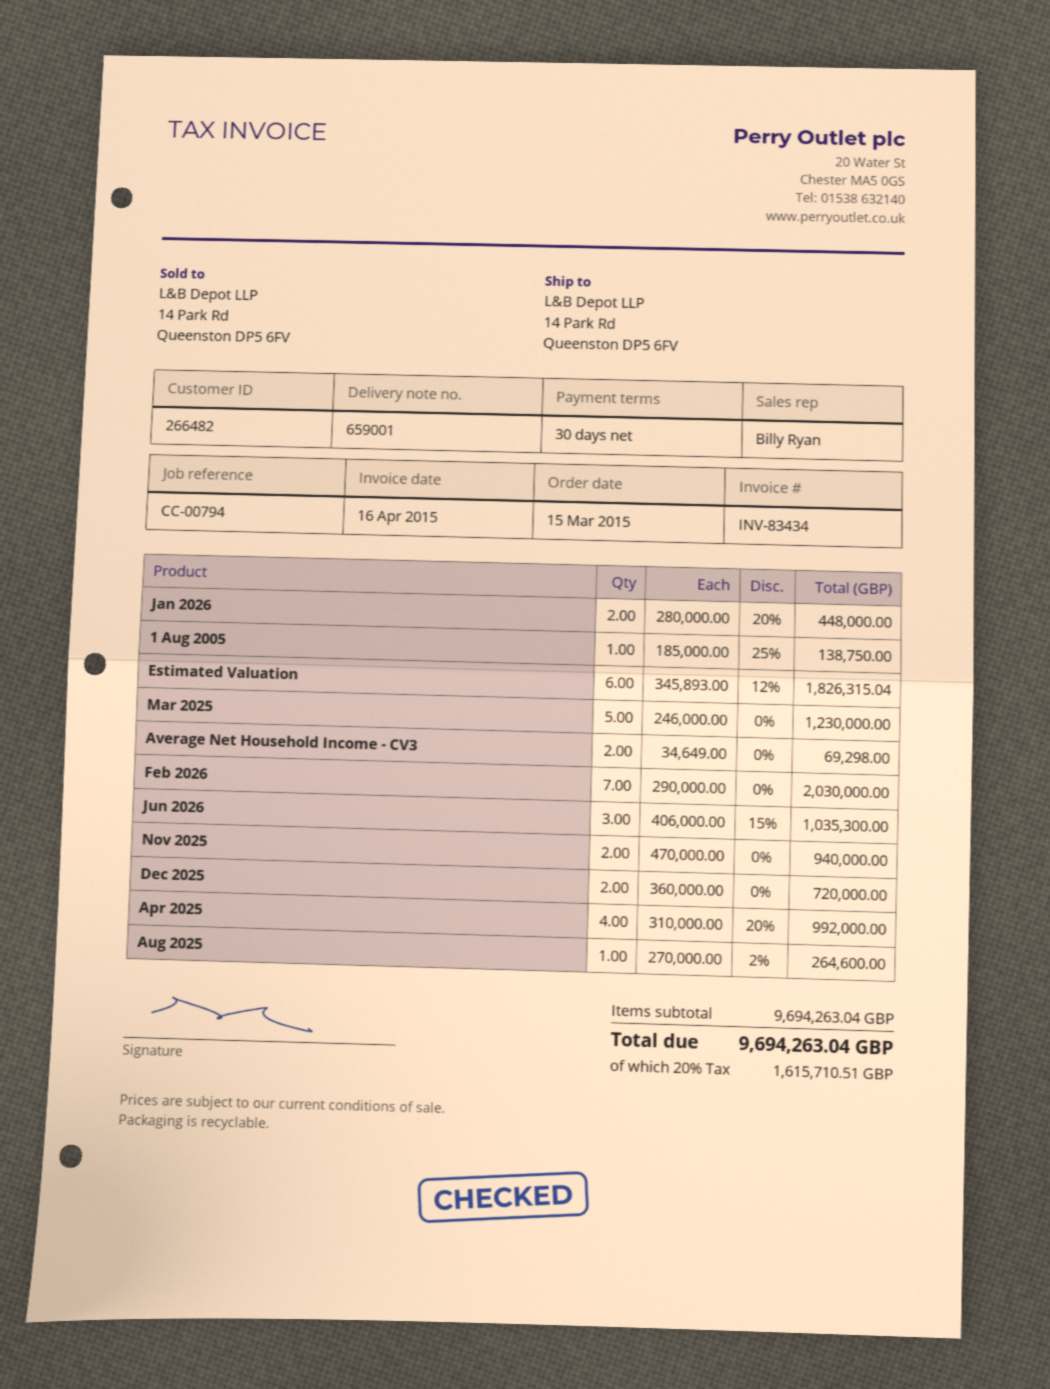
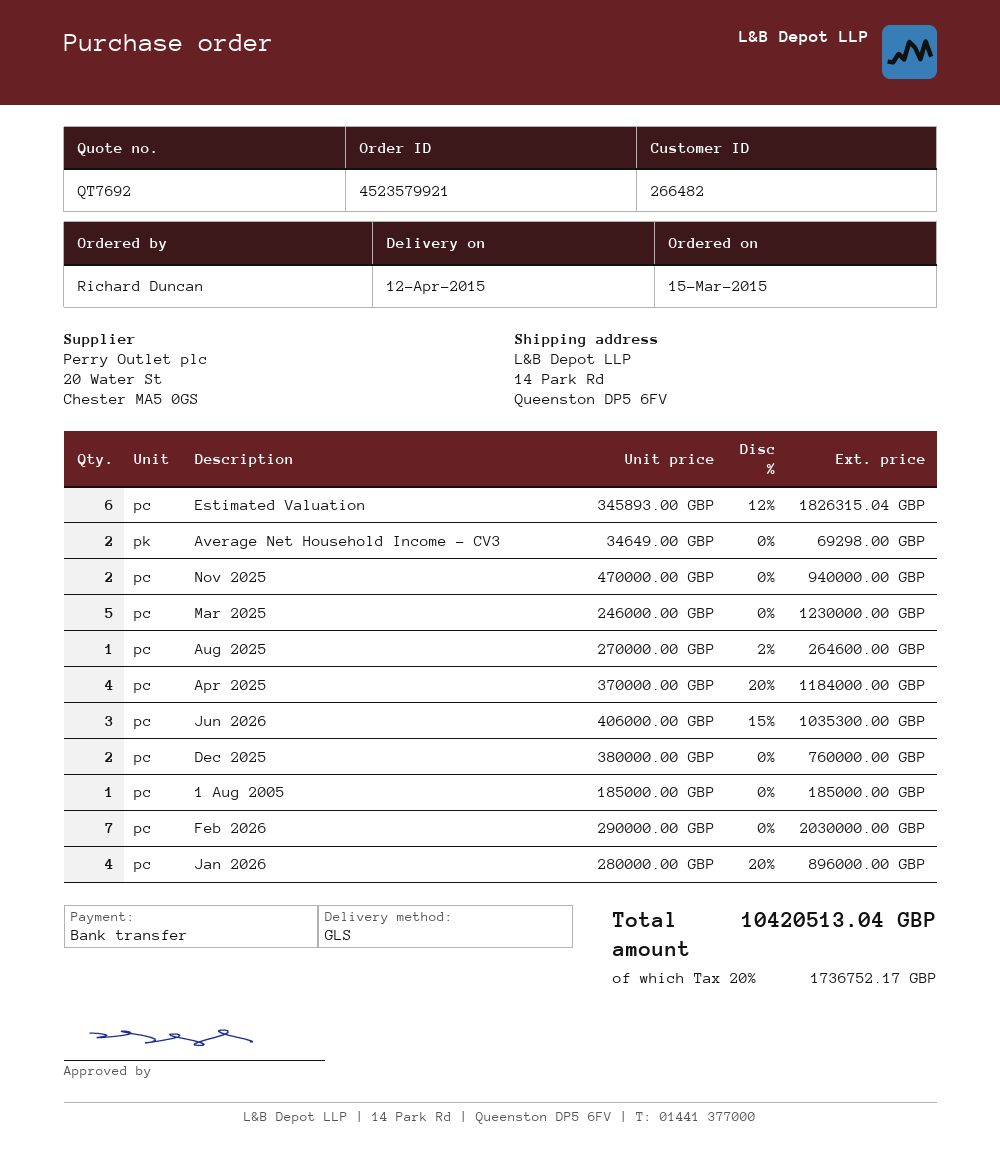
Jan 2026: 2 x 280000.00 - 20% = 448000.00 -> 4 x 280000.00 - 20% = 896000.00
1 Aug 2005: 1 x 185000.00 - 25% = 138750.00 -> 1 x 185000.00 = 185000.00
Dec 2025: 2 x 360000.00 = 720000.00 -> 2 x 380000.00 = 760000.00
Apr 2025: 4 x 310000.00 - 20% = 992000.00 -> 4 x 370000.00 - 20% = 1184000.00
tax: 20% = 1615710.51 -> 20% = 1736752.17
total: 9694263.04 -> 10420513.04

